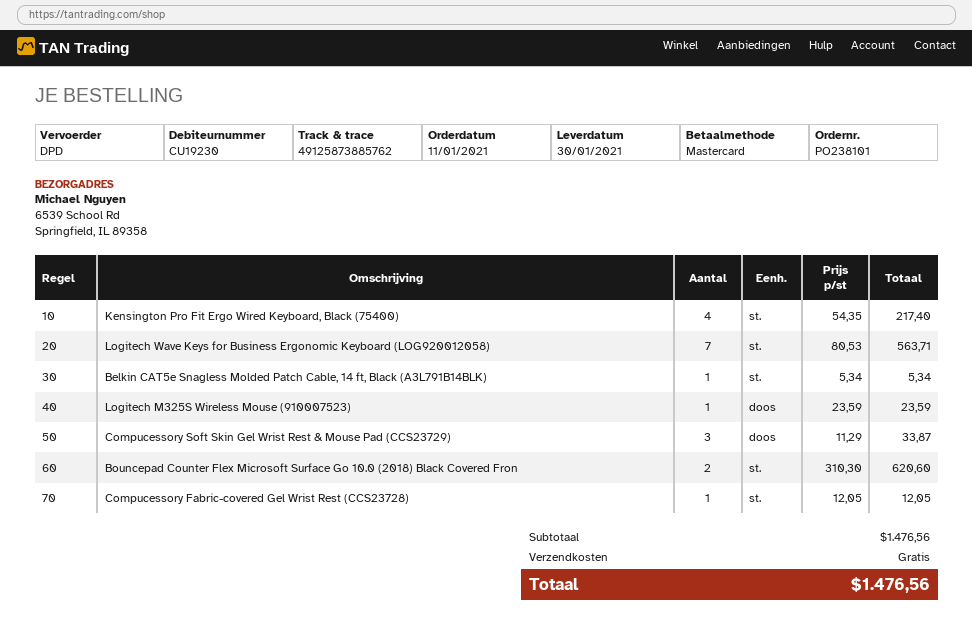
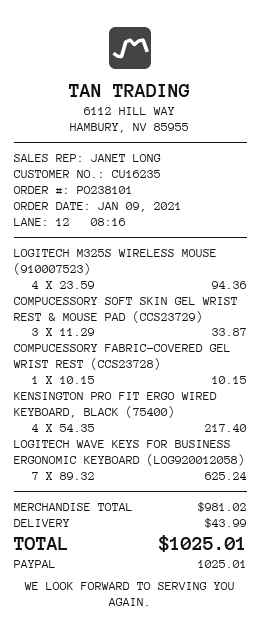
order date: 2021-01-11 -> 2021-01-09
customer number: CU19230 -> CU16235
payment method: Mastercard -> PayPal
Logitech Wave Keys for Business Ergonomic Keyboard (LOG920012058): 7 x 80.53 = 563.71 -> 7 x 89.32 = 625.24
Belkin CAT5e Snagless Molded Patch Cable, 14 ft, Black (A3L791B14BLK): 1 x 5.34 = 5.34 -> none
Logitech M325S Wireless Mouse (910007523): 1 x 23.59 = 23.59 -> 4 x 23.59 = 94.36
Bouncepad Counter Flex Microsoft Surface Go 10.0 (2018) Black Covered Fron: 2 x 310.30 = 620.60 -> none
Compucessory Fabric-covered Gel Wrist Rest (CCS23728): 1 x 12.05 = 12.05 -> 1 x 10.15 = 10.15
subtotal: 1476.56 -> 981.02
shipping: 0.00 -> 43.99
total: 1476.56 -> 1025.01

